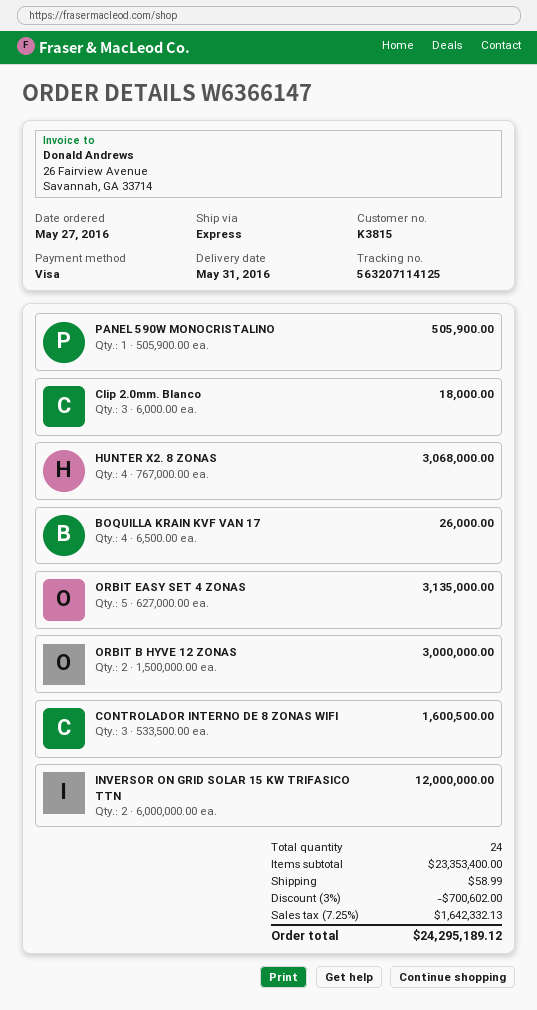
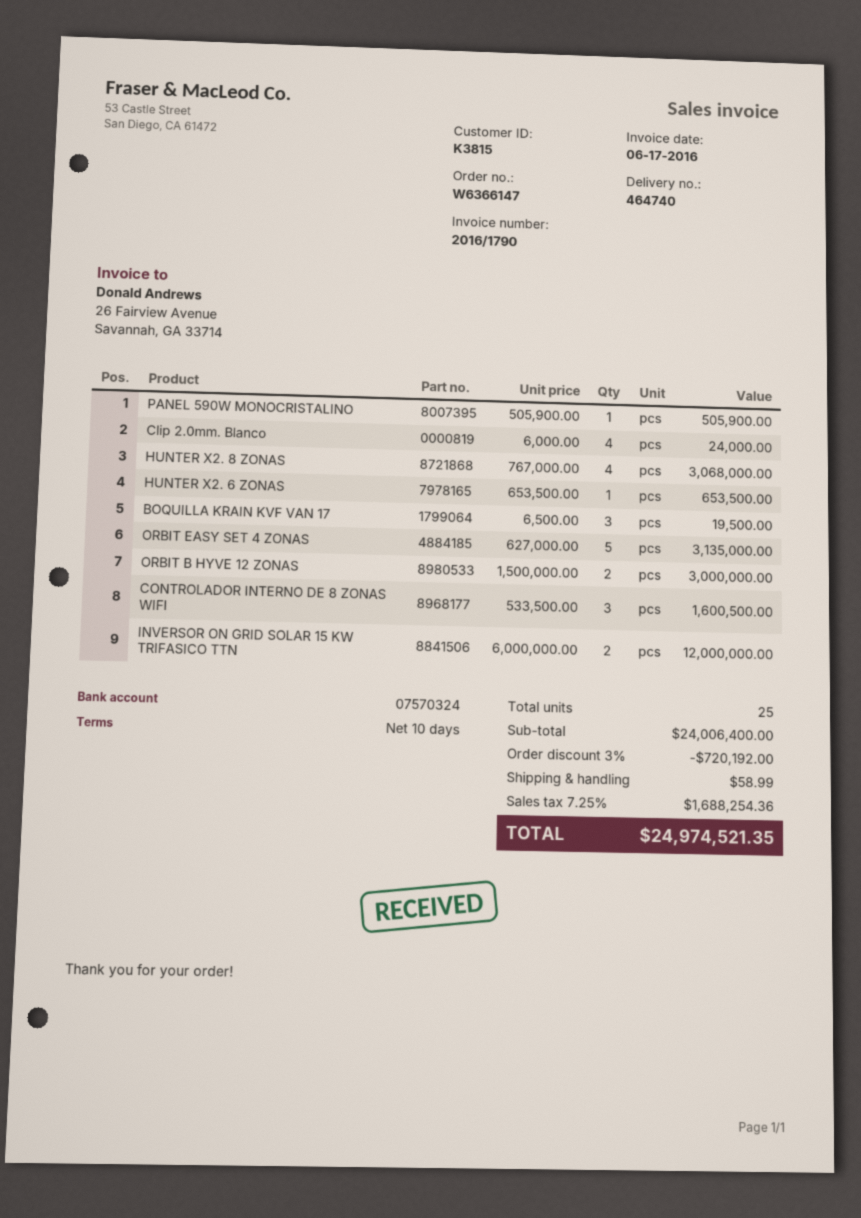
Clip 2.0mm. Blanco: 3 x 6000.00 = 18000.00 -> 4 x 6000.00 = 24000.00
BOQUILLA KRAIN KVF VAN 17: 4 x 6500.00 = 26000.00 -> 3 x 6500.00 = 19500.00
HUNTER X2. 6 ZONAS: none -> 1 x 653500.00 = 653500.00
total quantity: 24 -> 25
subtotal: 23353400.00 -> 24006400.00
discount: 3% = 700602.00 -> 3% = 720192.00
tax: 7.25% = 1642332.13 -> 7.25% = 1688254.36
total: 24295189.12 -> 24974521.35

